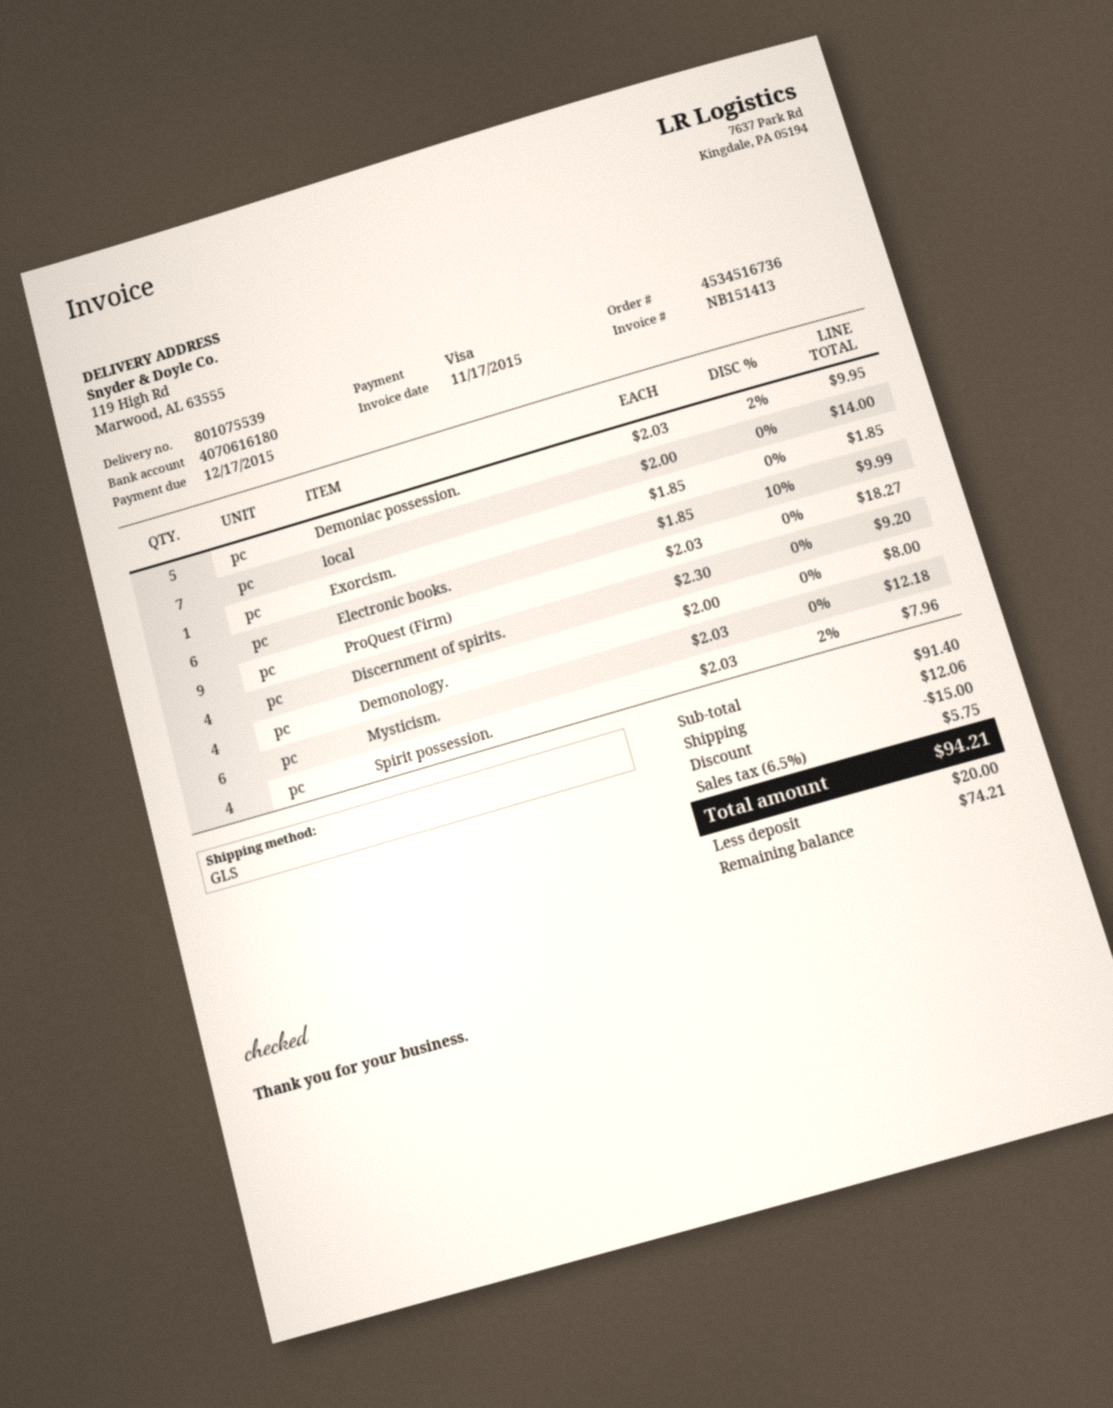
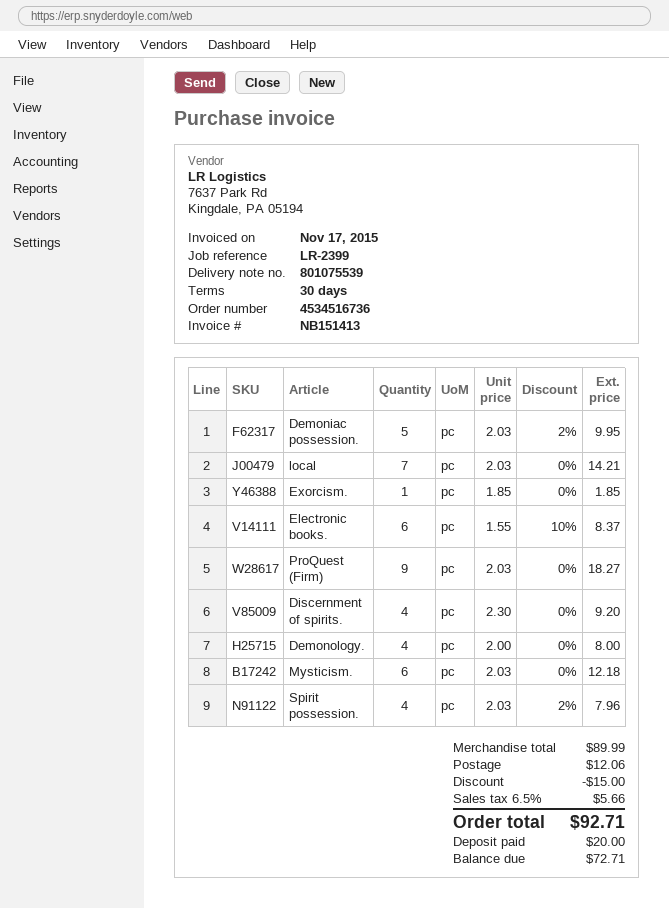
local: 7 x 2.00 = 14.00 -> 7 x 2.03 = 14.21
Electronic books.: 6 x 1.85 - 10% = 9.99 -> 6 x 1.55 - 10% = 8.37
subtotal: 91.40 -> 89.99
tax: 6.5% = 5.75 -> 6.5% = 5.66
total: 94.21 -> 92.71
balance: 74.21 -> 72.71

